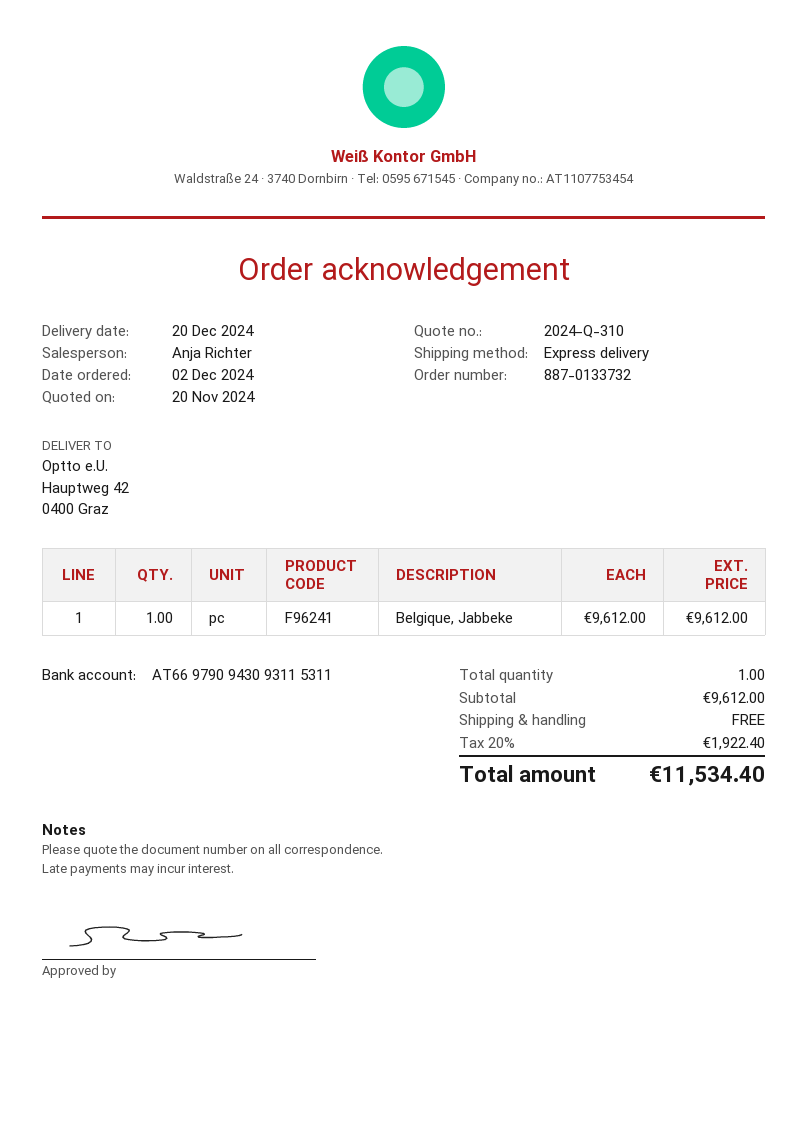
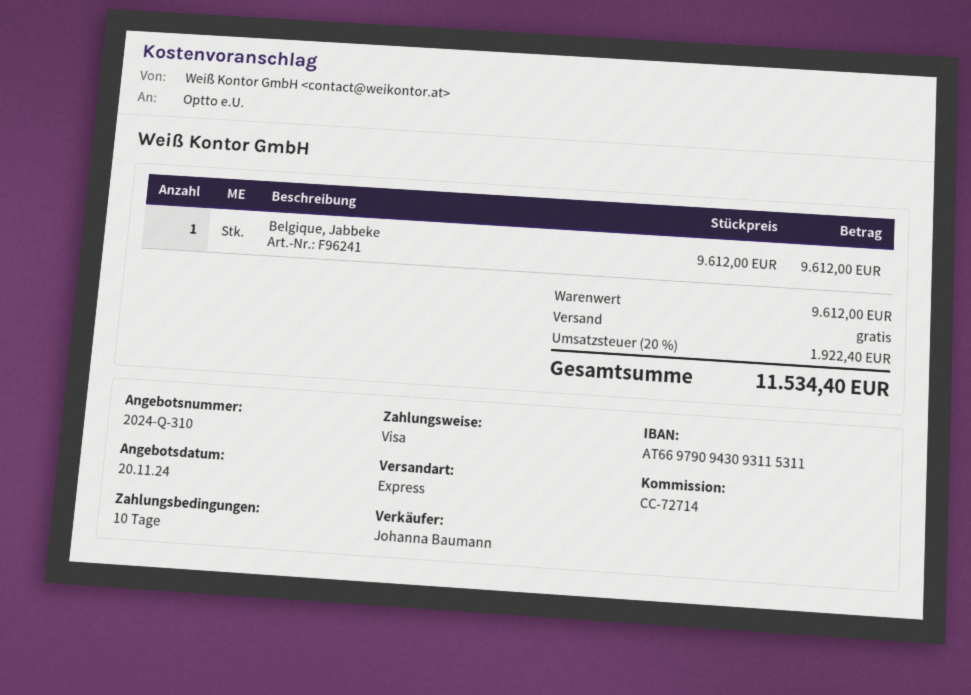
sales rep: Anja Richter -> Johanna Baumann

